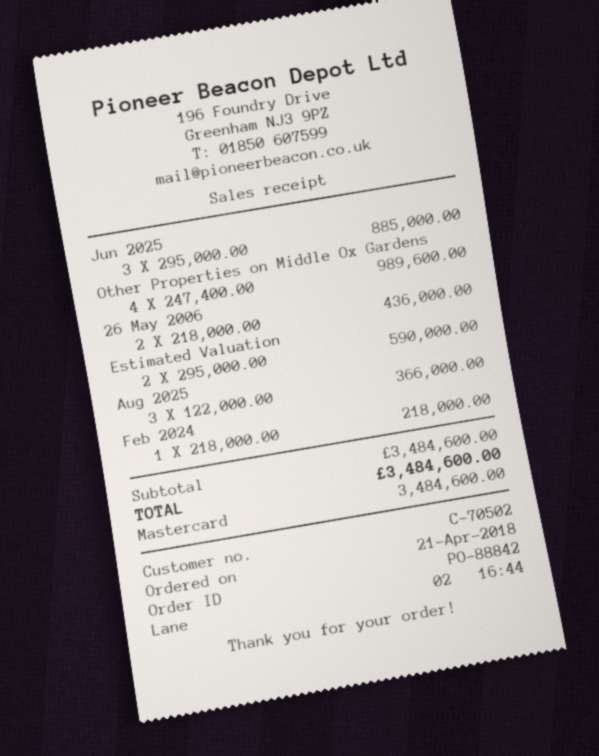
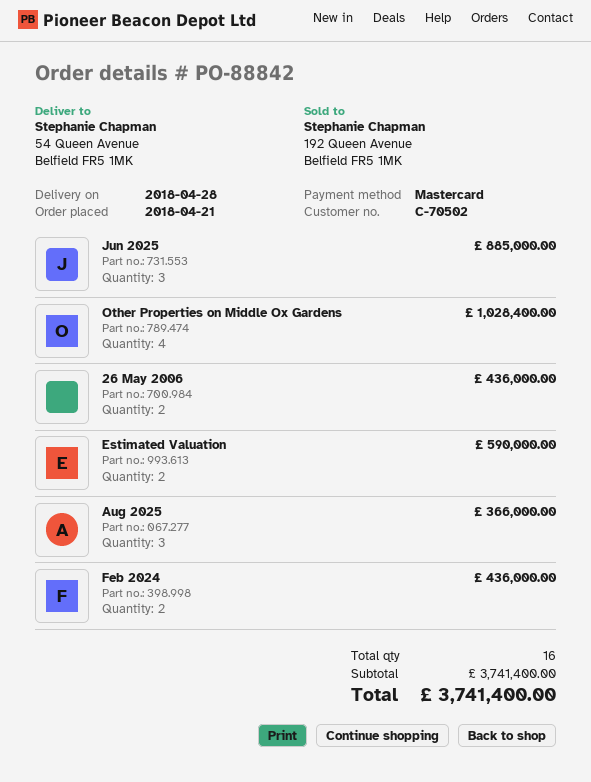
Other Properties on Middle Ox Gardens: 4 for 989600.00 -> 4 for 1028400.00
Feb 2024: 1 for 218000.00 -> 2 for 436000.00
subtotal: 3484600.00 -> 3741400.00
total: 3484600.00 -> 3741400.00

